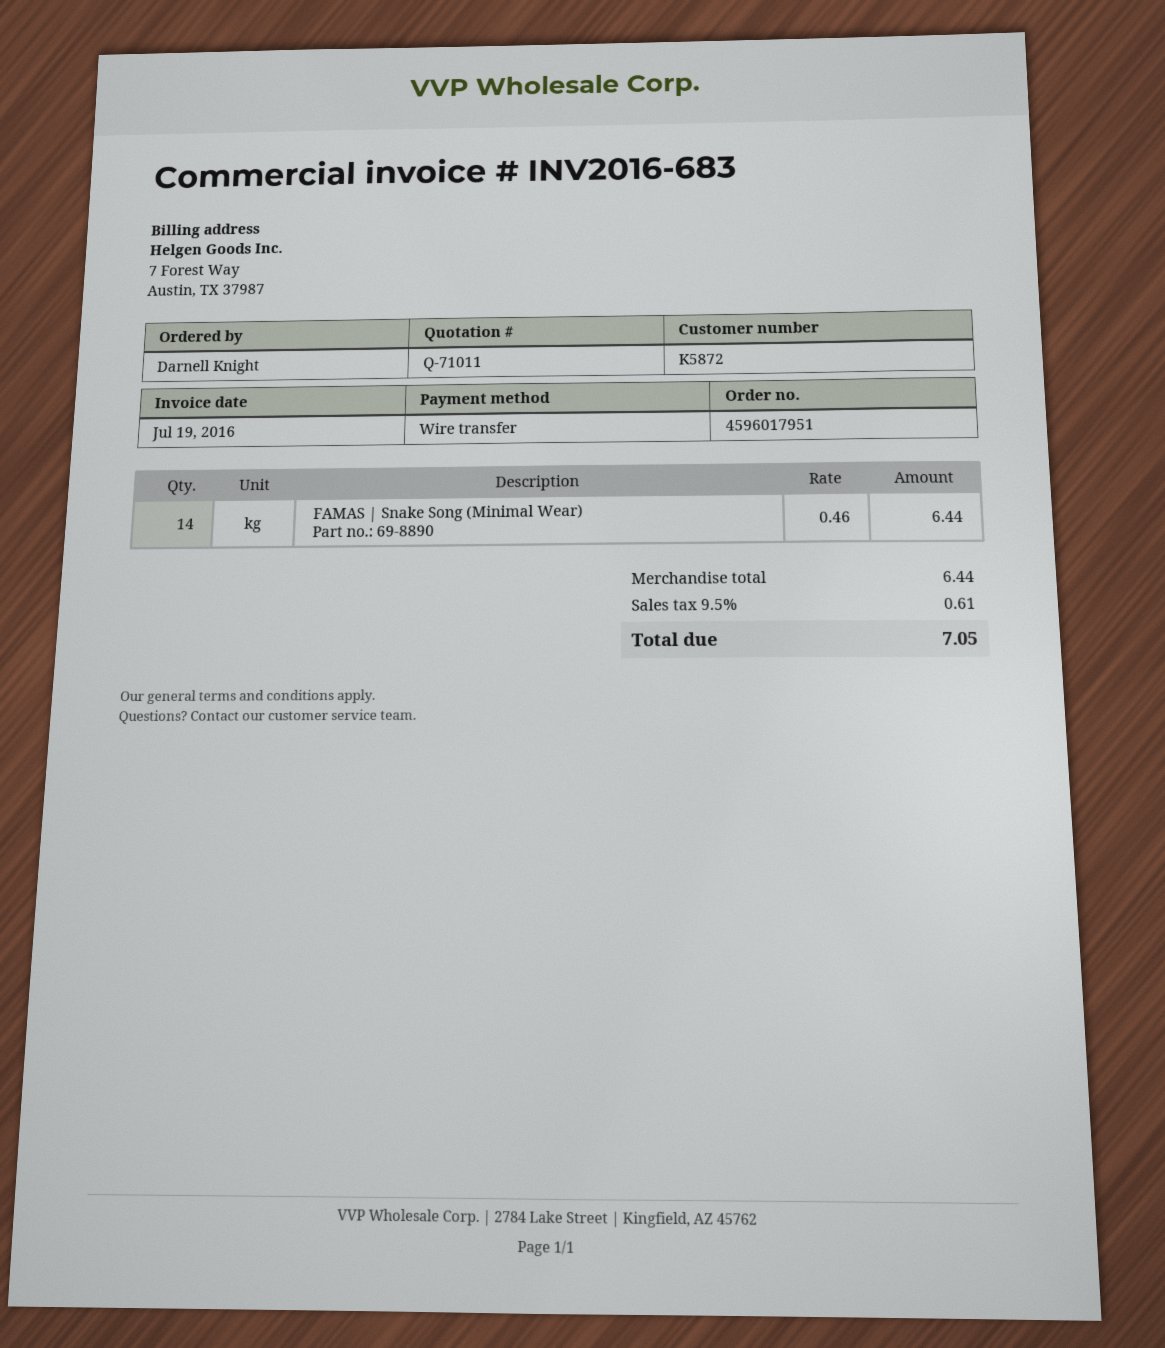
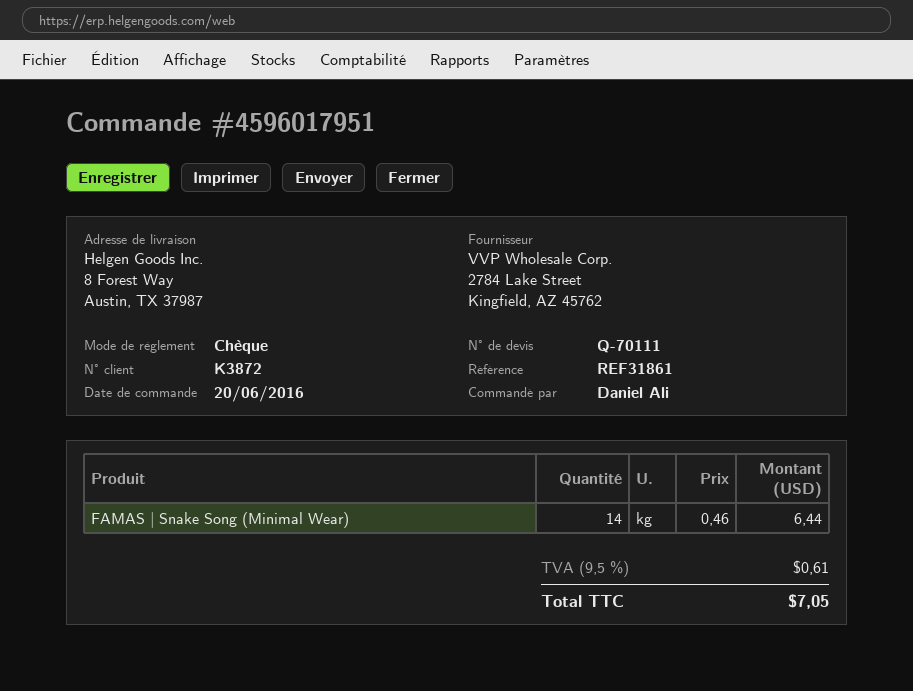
quote number: Q-71011 -> Q-70111
customer number: K5872 -> K3872
ordered by: Darnell Knight -> Daniel Ali
payment method: bank transfer -> cheque

